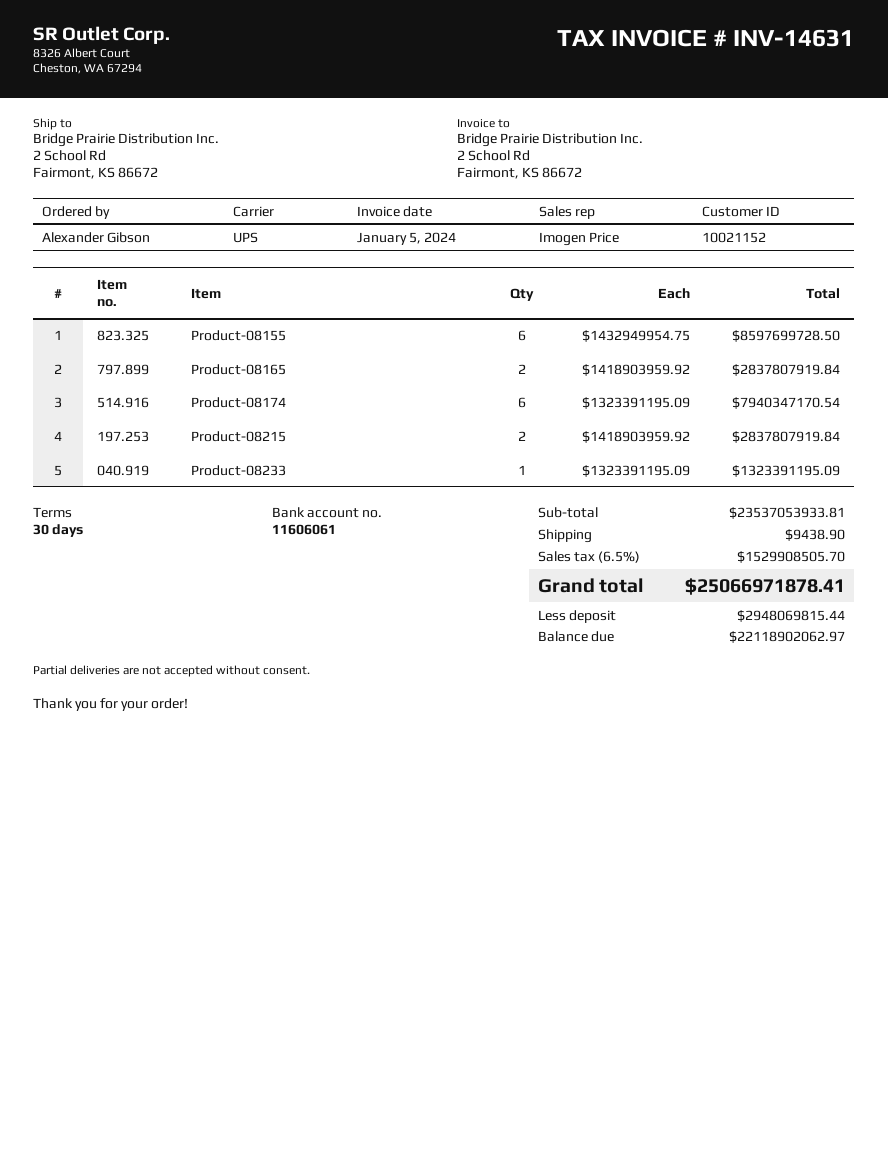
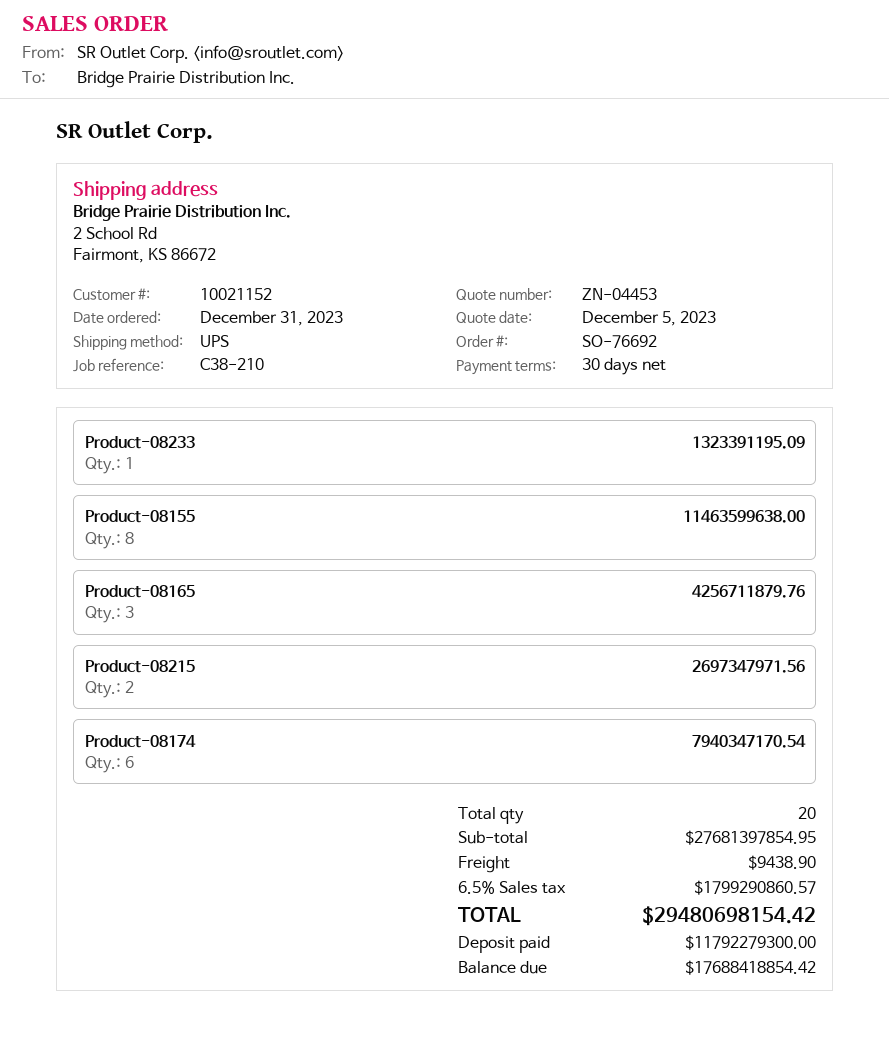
Product-08155: 6 for 8597699728.50 -> 8 for 11463599638.00
Product-08165: 2 for 2837807919.84 -> 3 for 4256711879.76
Product-08215: 2 for 2837807919.84 -> 2 for 2697347971.56
subtotal: 23537053933.81 -> 27681397854.95
tax: 6.5% = 1529908505.70 -> 6.5% = 1799290860.57
total: 25066971878.41 -> 29480698154.42
deposit: 2948069815.44 -> 11792279300.00
balance: 22118902062.97 -> 17688418854.42

